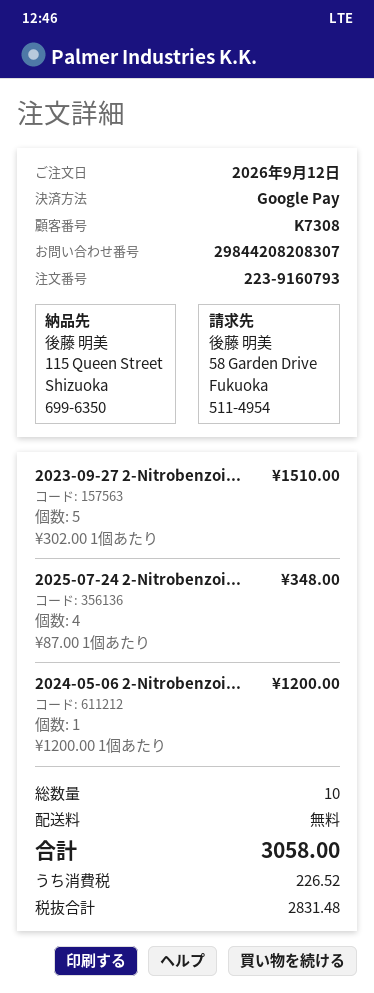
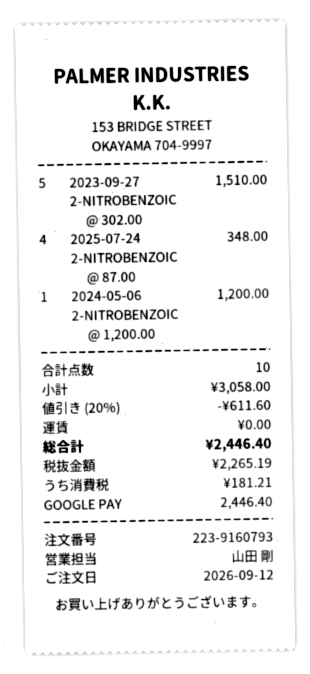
discount: none -> 20% = 611.60
net: 2831.48 -> 2265.19
tax: 226.52 -> 181.21
total: 3058.00 -> 2446.40

